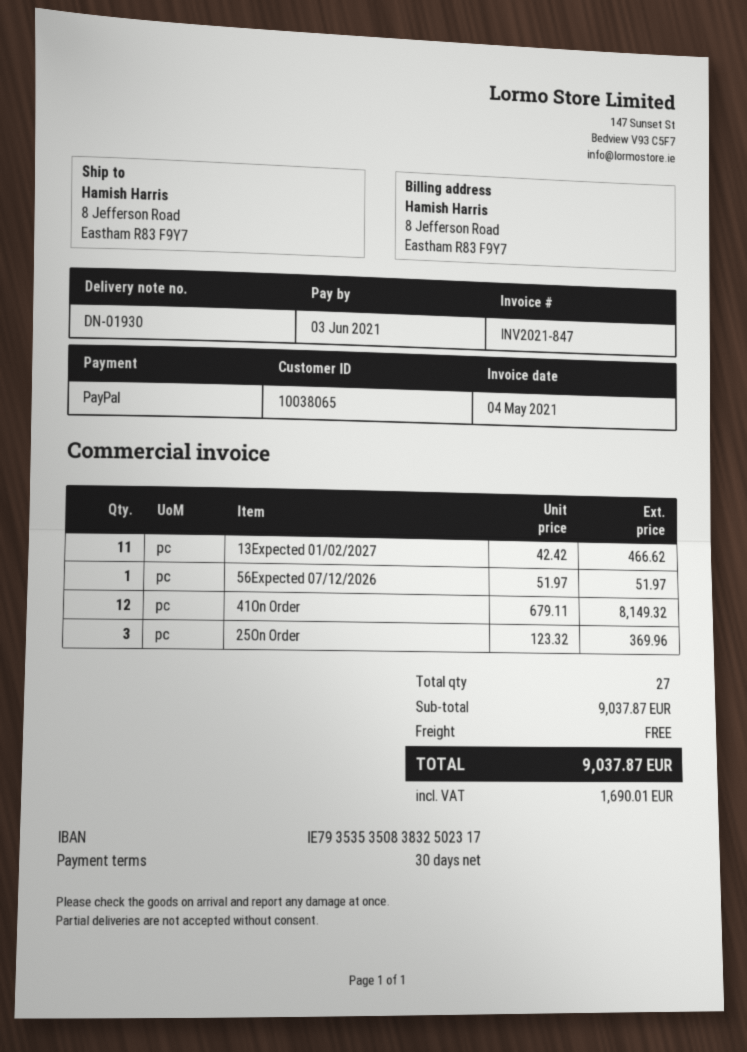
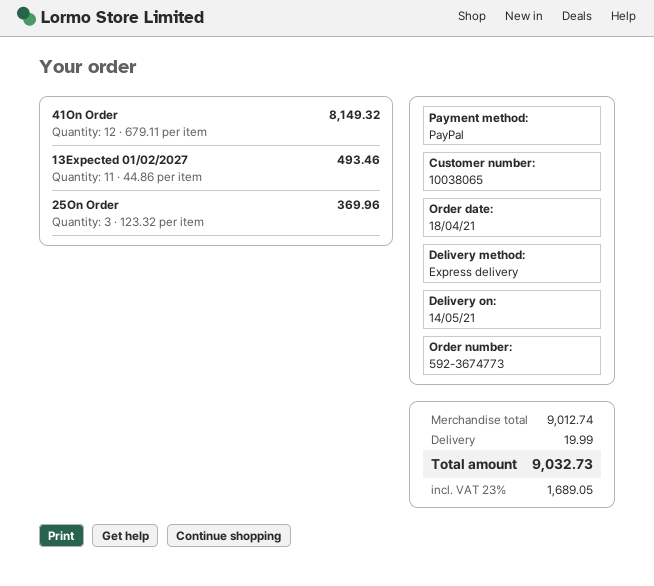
13Expected 01/02/2027: 11 x 42.42 = 466.62 -> 11 x 44.86 = 493.46
56Expected 07/12/2026: 1 x 51.97 = 51.97 -> none
subtotal: 9037.87 -> 9012.74
shipping: 0.00 -> 19.99
tax: 1690.01 -> 1689.05
total: 9037.87 -> 9032.73

